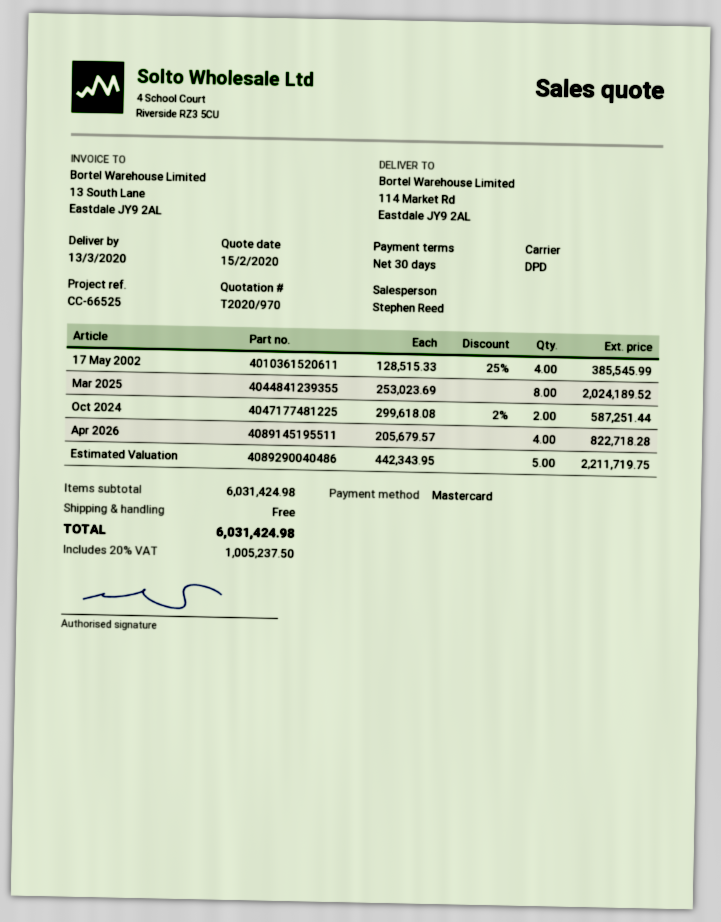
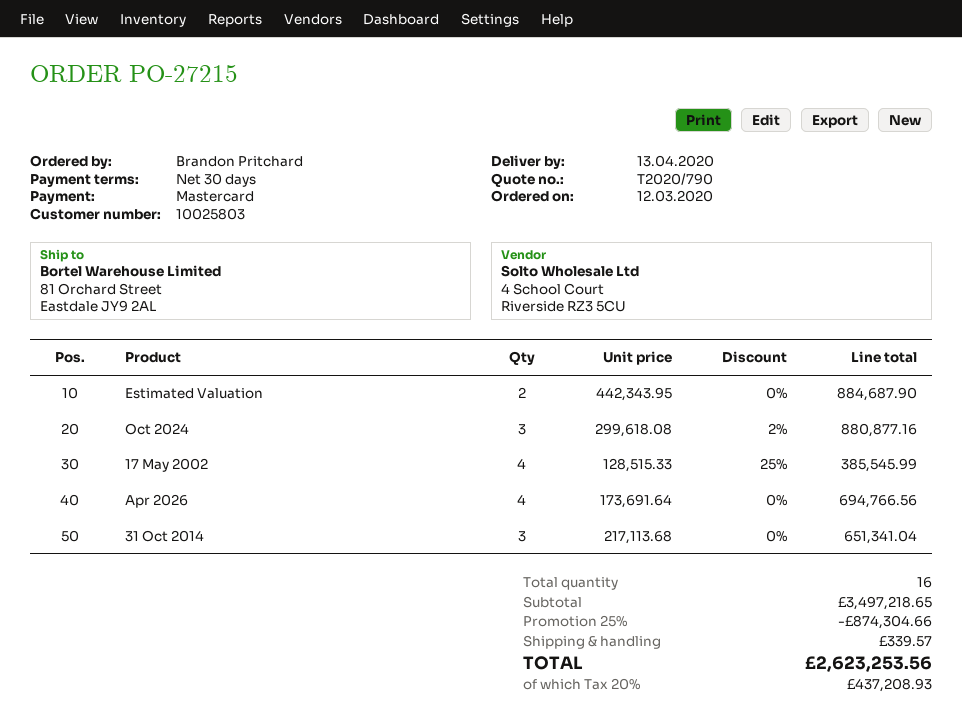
quote number: T2020/970 -> T2020/790
delivery date: 2020-03-13 -> 2020-04-13
ship to: 114 Market Rd, Eastdale JY9 2AL -> 81 Orchard Street, Eastdale JY9 2AL
Mar 2025: 8 x 253023.69 = 2024189.52 -> none
Oct 2024: 2 x 299618.08 - 2% = 587251.44 -> 3 x 299618.08 - 2% = 880877.16
Apr 2026: 4 x 205679.57 = 822718.28 -> 4 x 173691.64 = 694766.56
Estimated Valuation: 5 x 442343.95 = 2211719.75 -> 2 x 442343.95 = 884687.90
31 Oct 2014: none -> 3 x 217113.68 = 651341.04
subtotal: 6031424.98 -> 3497218.65
discount: none -> 25% = 874304.66
shipping: 0.00 -> 339.57
tax: 20% = 1005237.50 -> 20% = 437208.93
total: 6031424.98 -> 2623253.56

